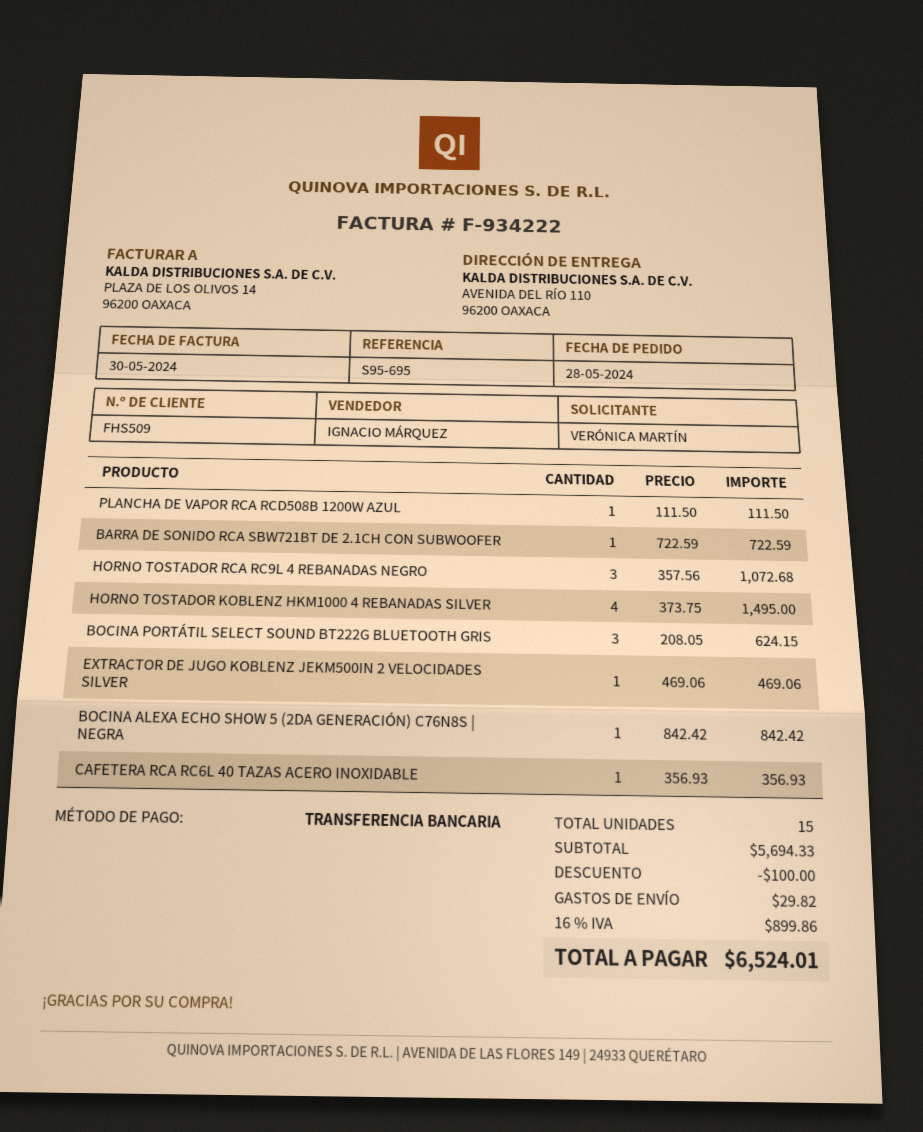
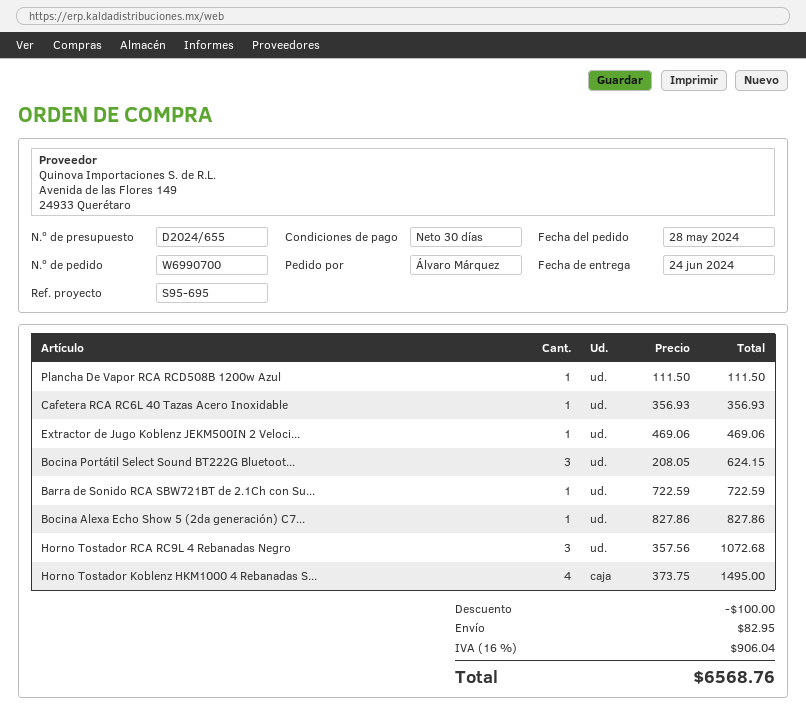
ordered by: VERÓNICA MARTÍN -> Álvaro Márquez
BOCINA ALEXA ECHO SHOW 5 (2DA GENERACIÓN) C76N8S | NEGRA: 1 x 842.42 = 842.42 -> 1 x 827.86 = 827.86
shipping: 29.82 -> 82.95
tax: 16% = 899.86 -> 16% = 906.04
total: 6524.01 -> 6568.76

